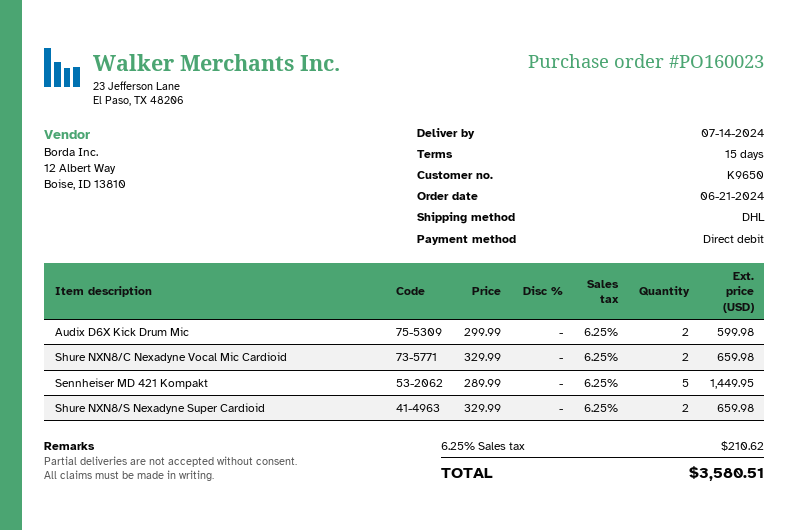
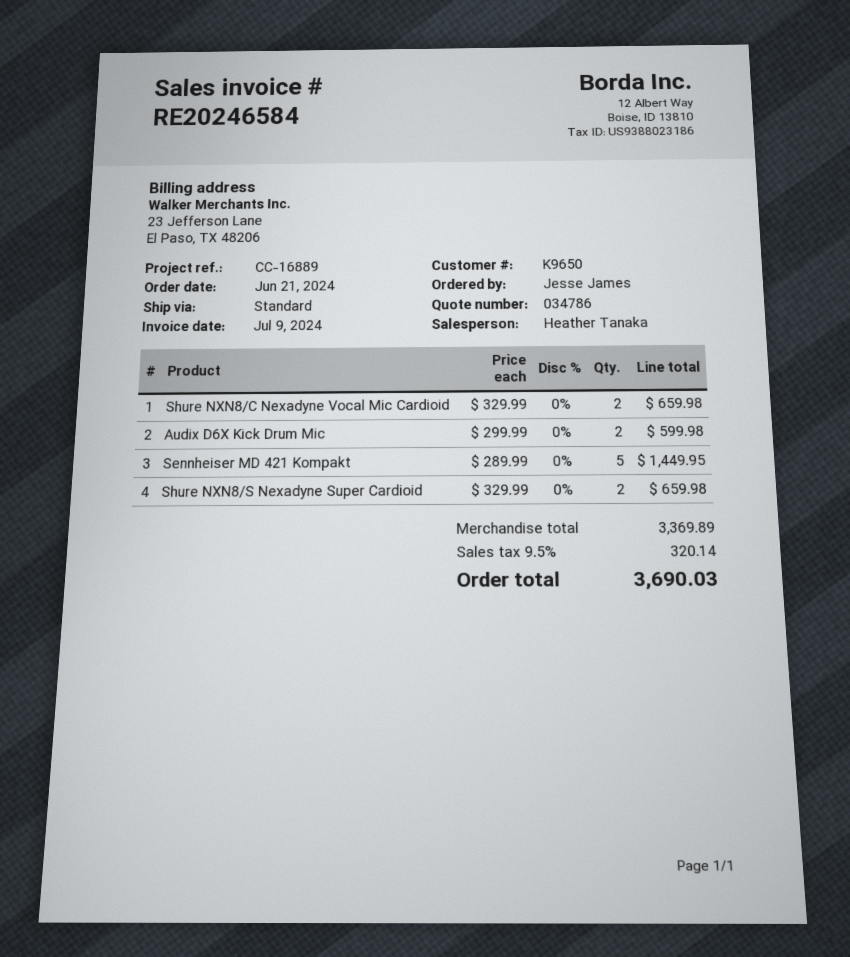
shipping method: DHL -> standard
tax: 6.25% = 210.62 -> 9.5% = 320.14
total: 3580.51 -> 3690.03

